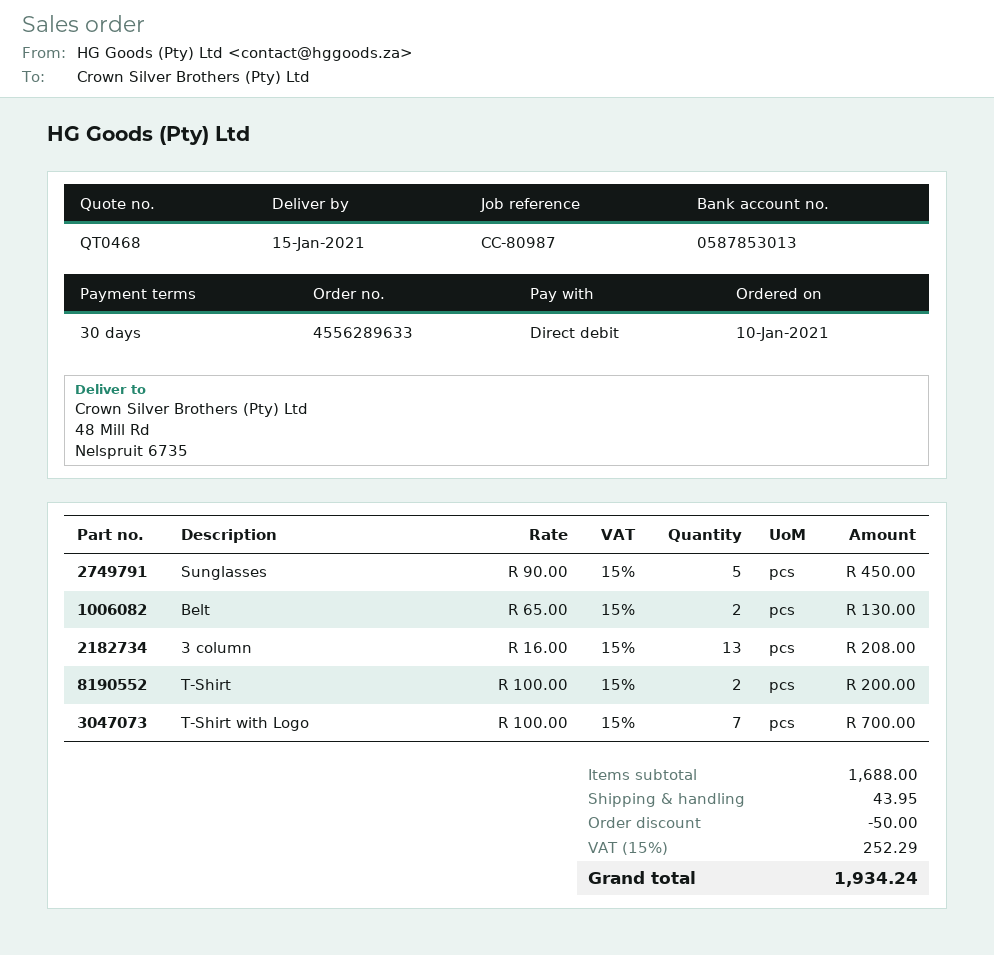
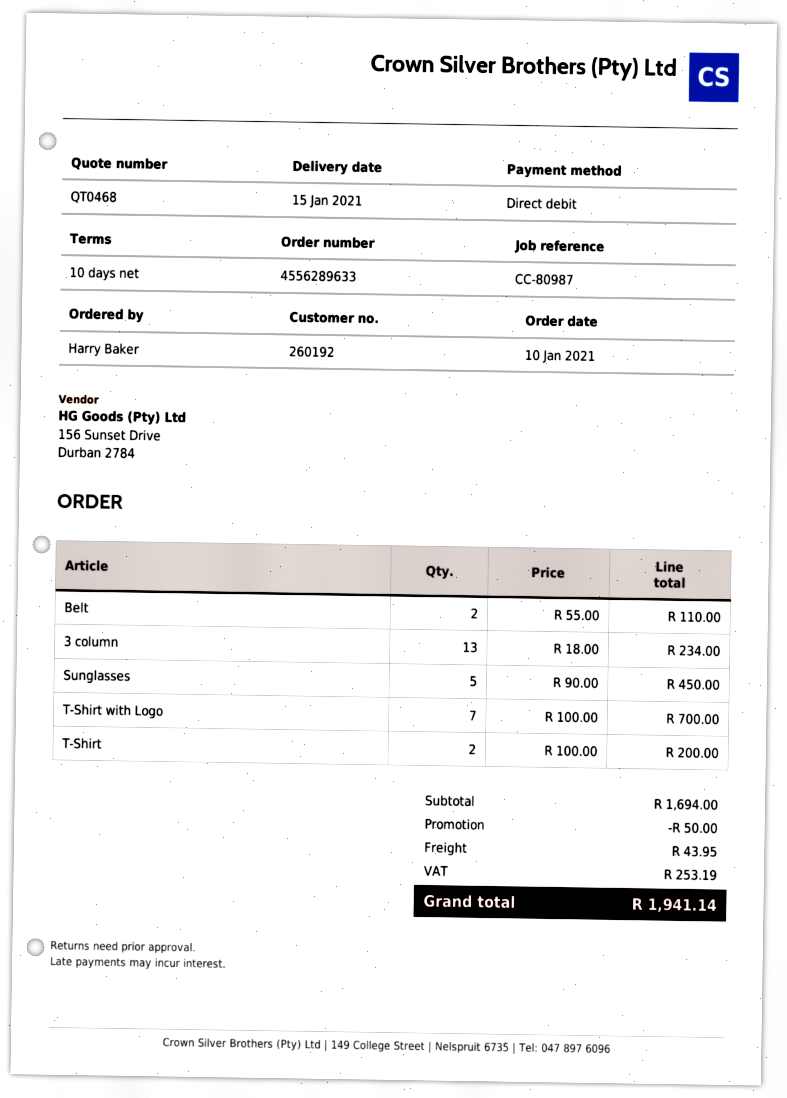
payment terms: 30 days -> 10 days
Belt: 2 x 65.00 = 130.00 -> 2 x 55.00 = 110.00
3 column: 13 x 16.00 = 208.00 -> 13 x 18.00 = 234.00
subtotal: 1688.00 -> 1694.00
tax: 252.29 -> 253.19
total: 1934.24 -> 1941.14

